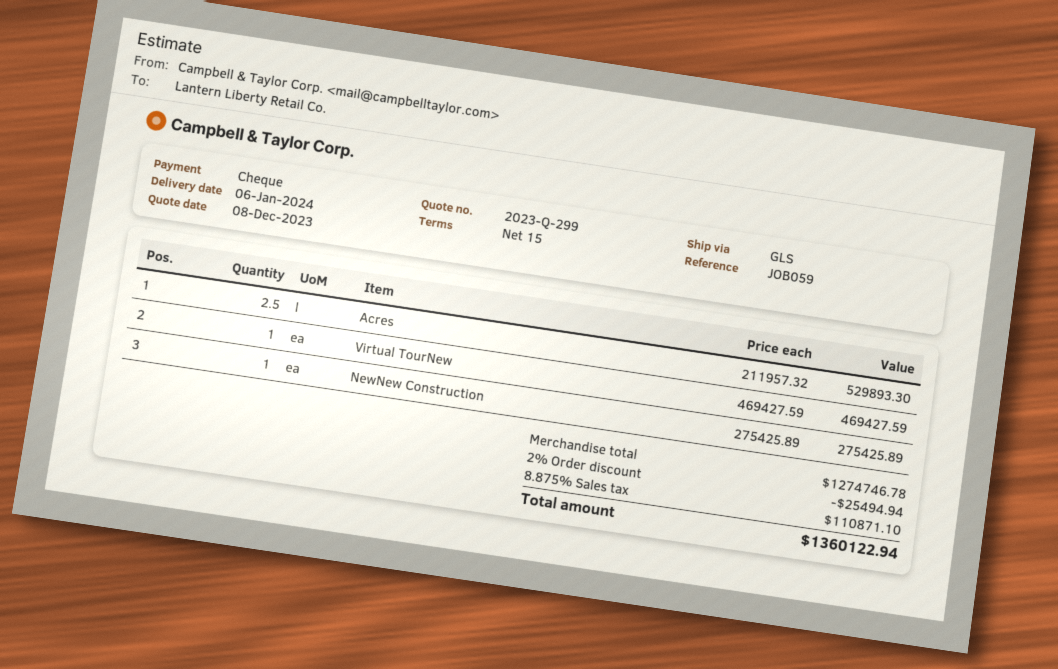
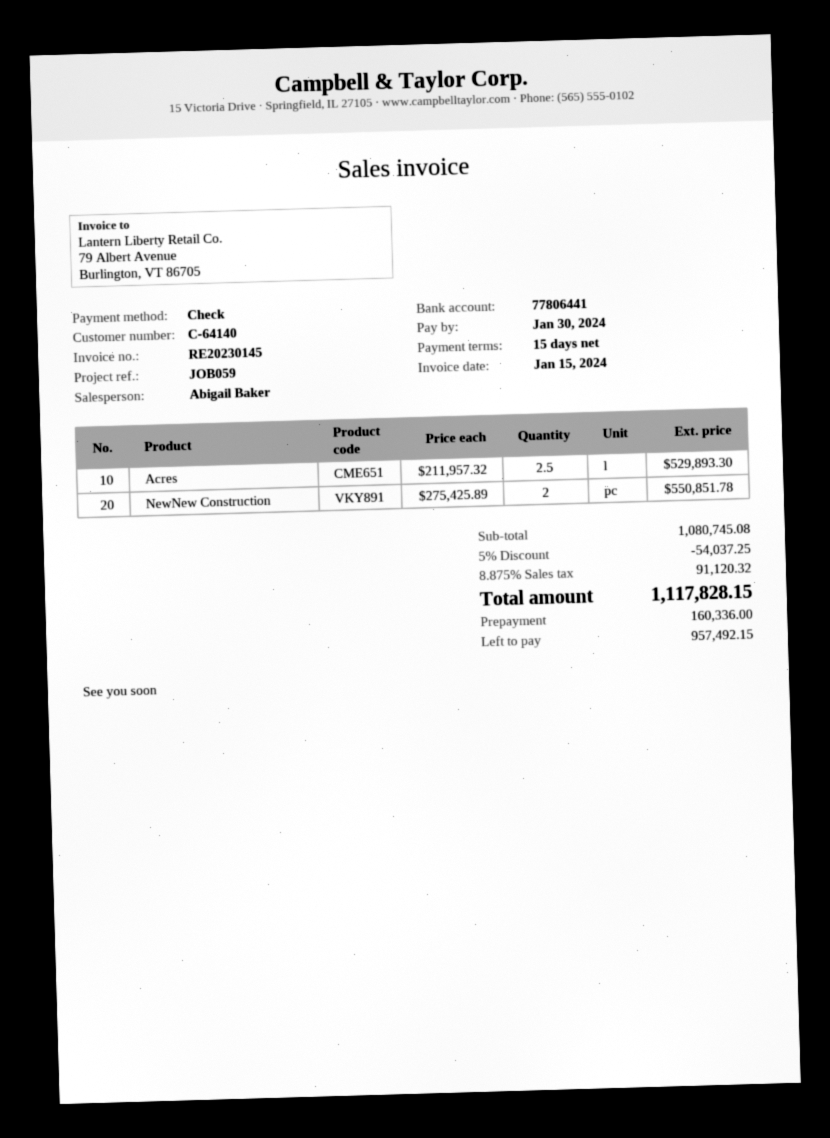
Virtual TourNew: 1 x 469427.59 = 469427.59 -> none
NewNew Construction: 1 x 275425.89 = 275425.89 -> 2 x 275425.89 = 550851.78
subtotal: 1274746.78 -> 1080745.08
discount: 2% = 25494.94 -> 5% = 54037.25
tax: 8.875% = 110871.10 -> 8.875% = 91120.32
total: 1360122.94 -> 1117828.15

